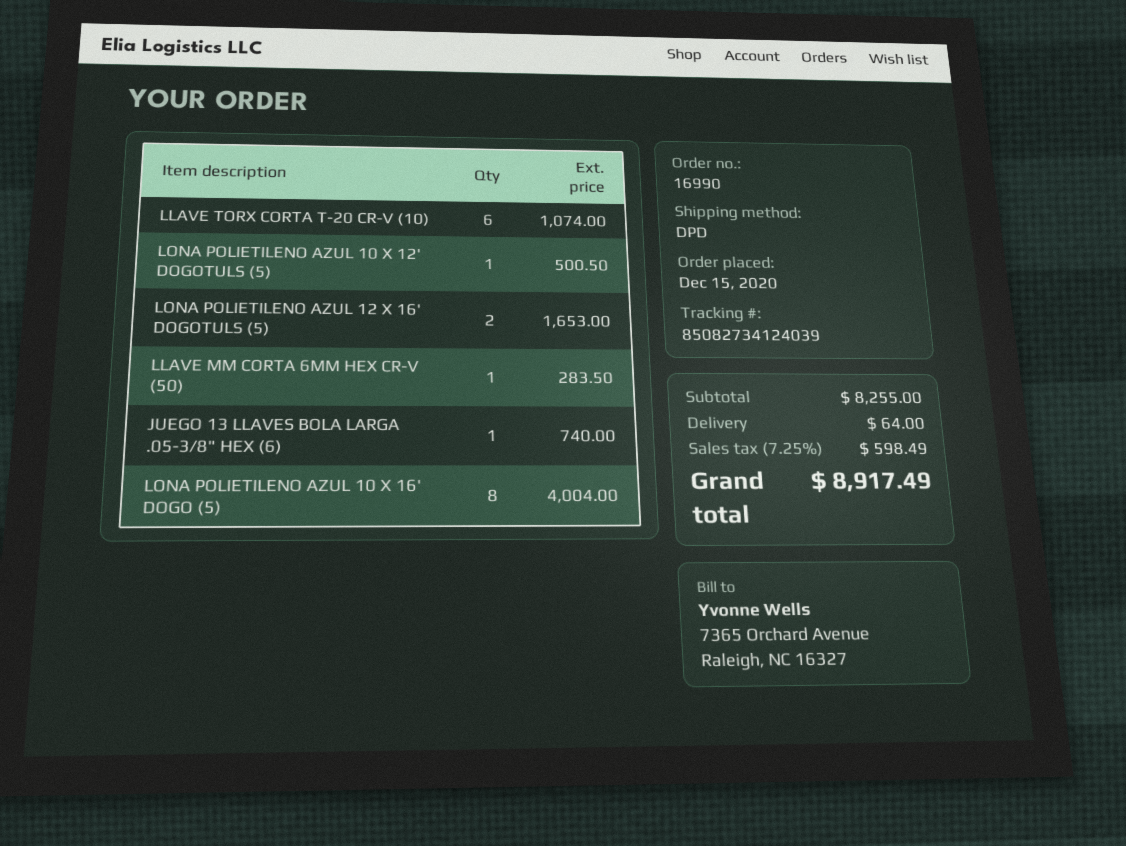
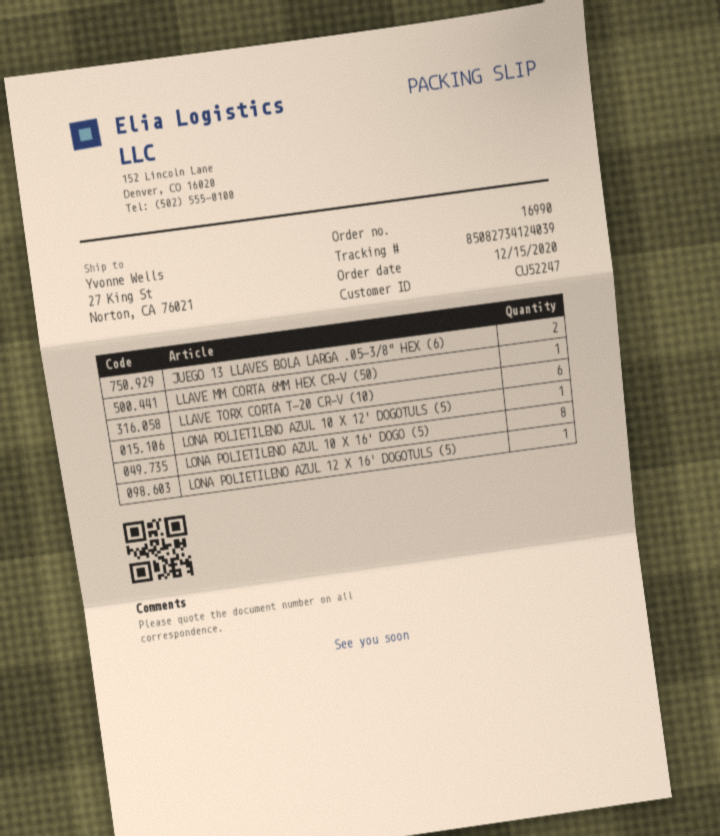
LONA POLIETILENO AZUL 12 X 16' DOGOTULS (5): 2 -> 1
JUEGO 13 LLAVES BOLA LARGA .05-3/8" HEX (6): 1 -> 2

